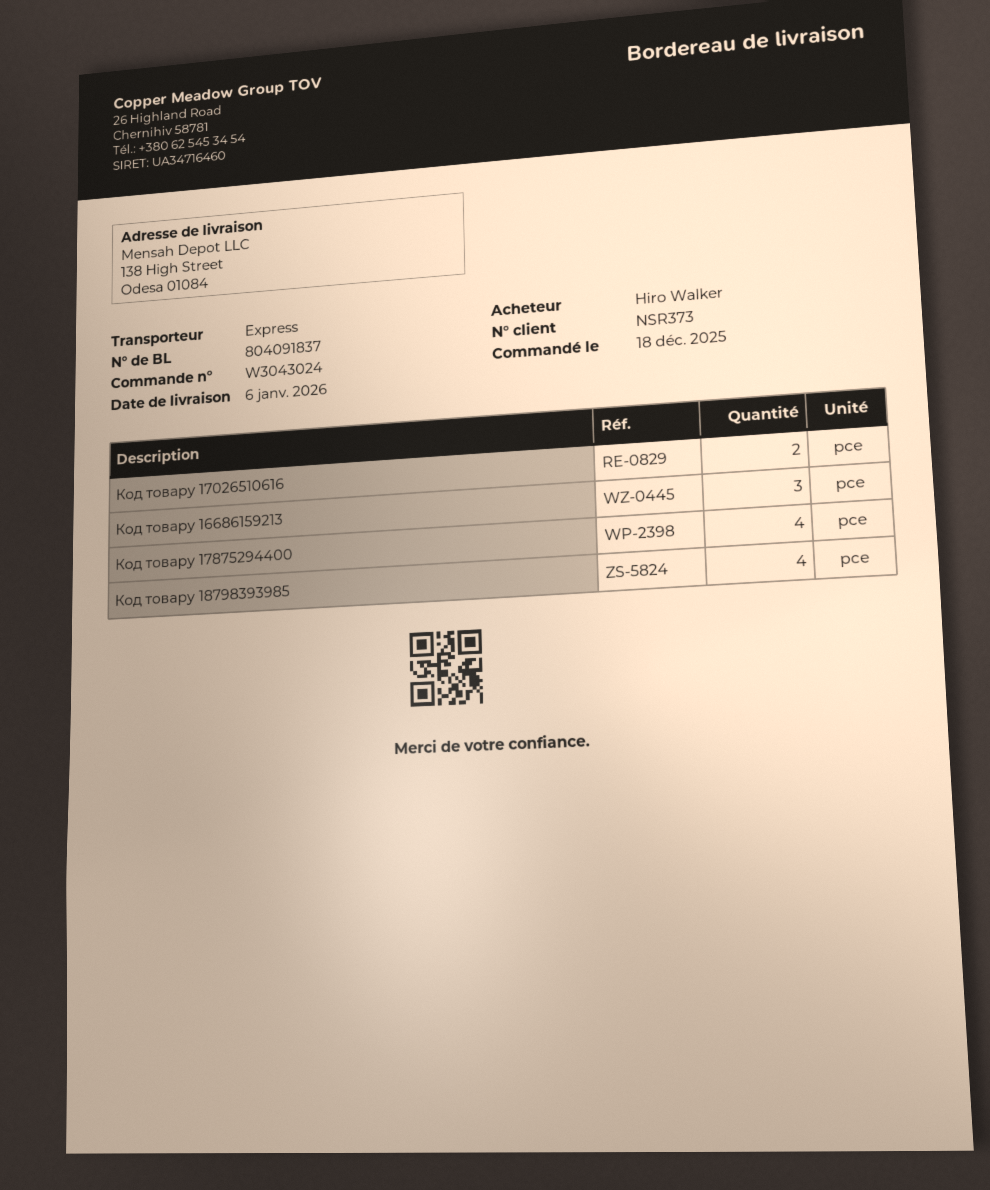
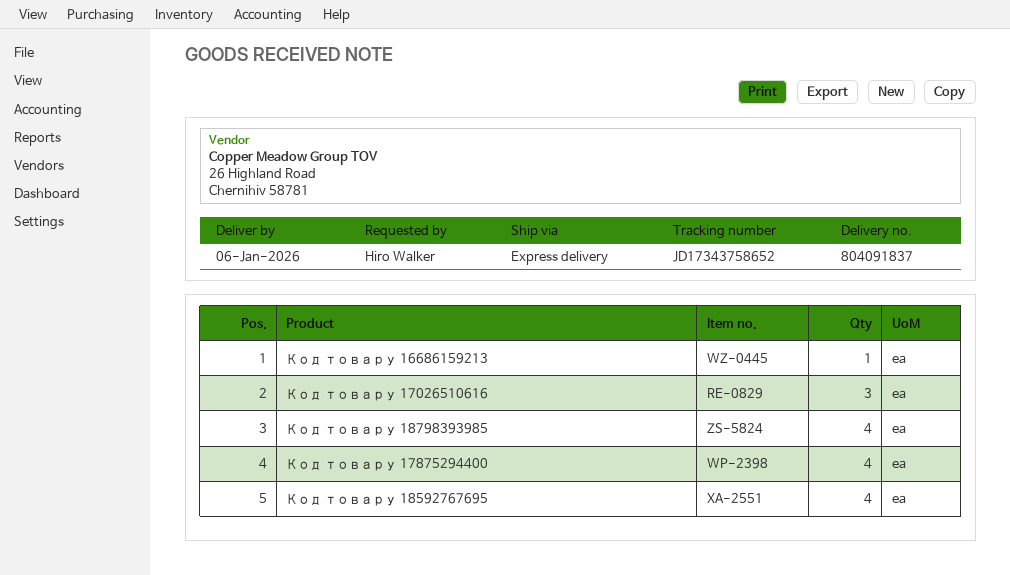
Код товару 17026510616: 2 -> 3
Код товару 16686159213: 3 -> 1
Код товару 18592767695: none -> 4

